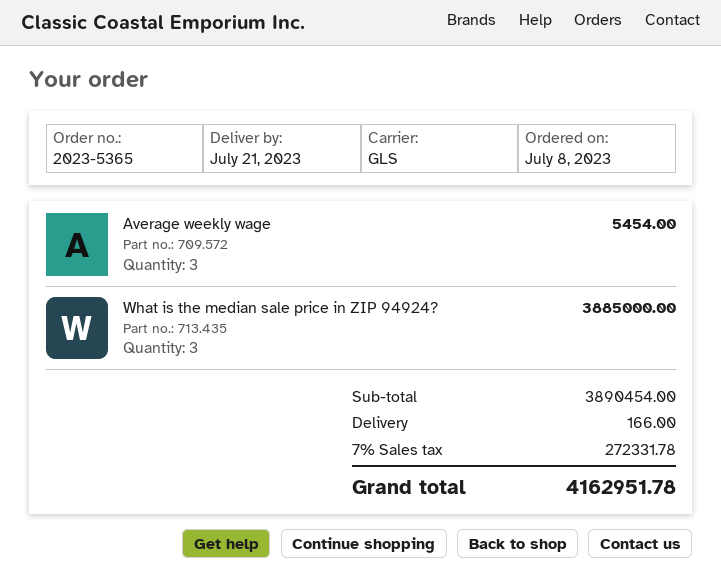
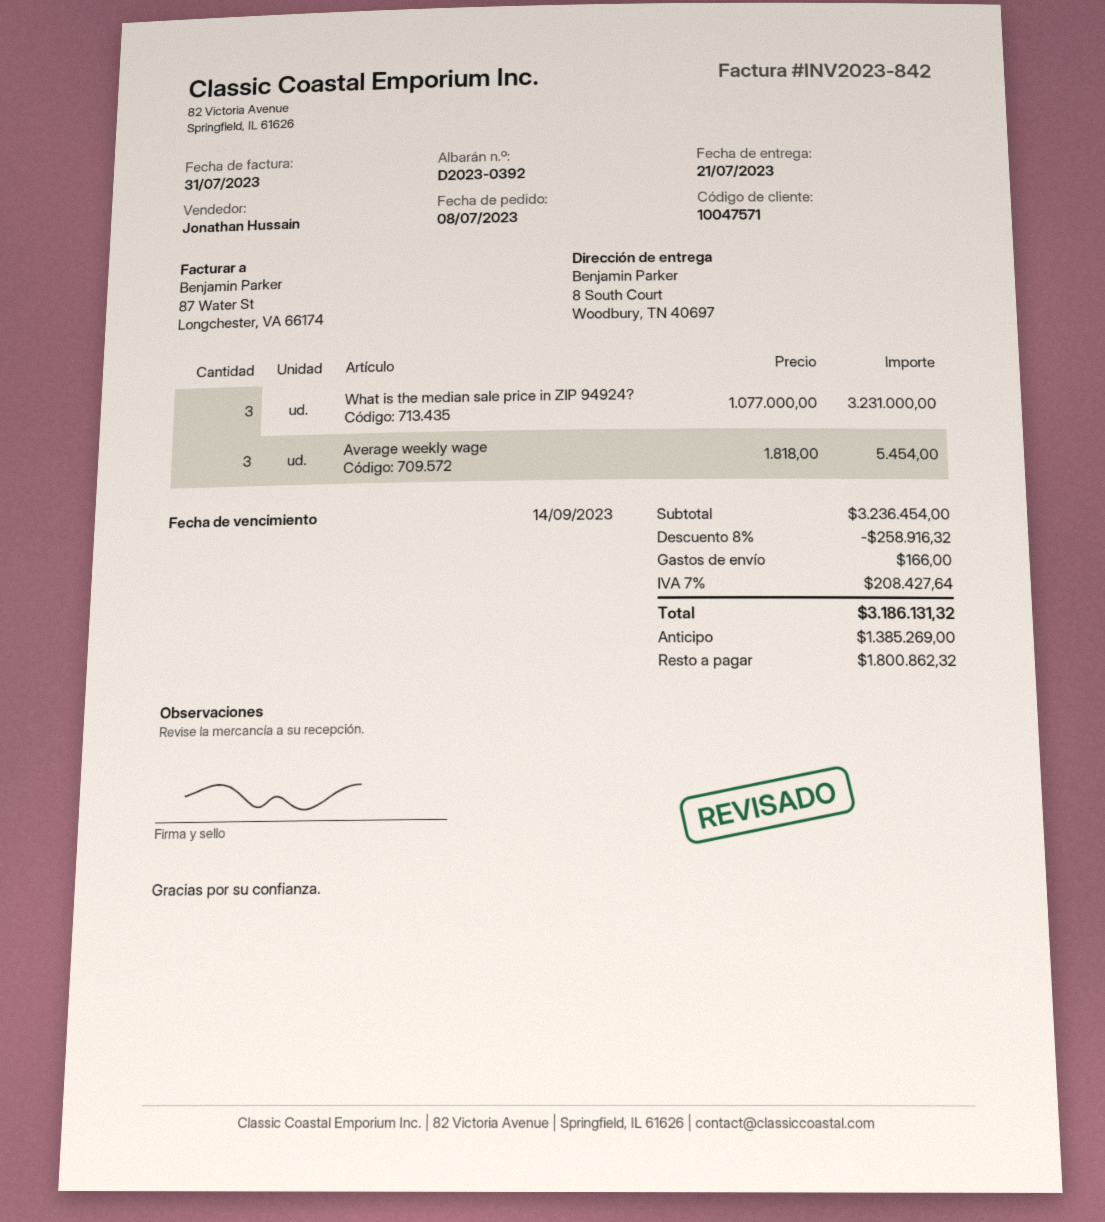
What is the median sale price in ZIP 94924?: 3 for 3885000.00 -> 3 for 3231000.00
subtotal: 3890454.00 -> 3236454.00
discount: none -> 8% = 258916.32
tax: 7% = 272331.78 -> 7% = 208427.64
total: 4162951.78 -> 3186131.32

